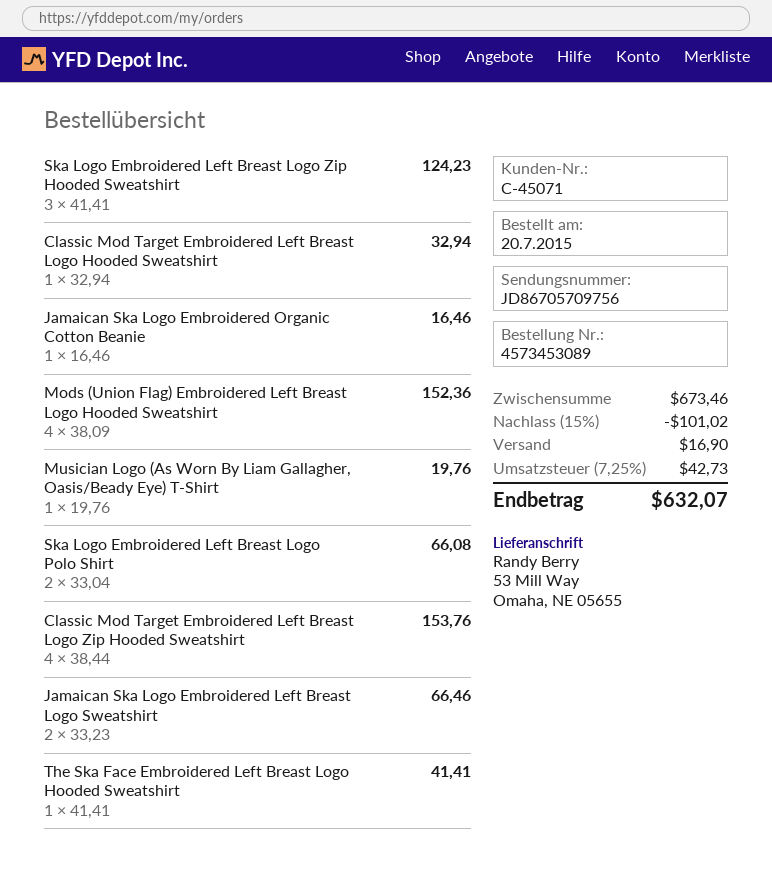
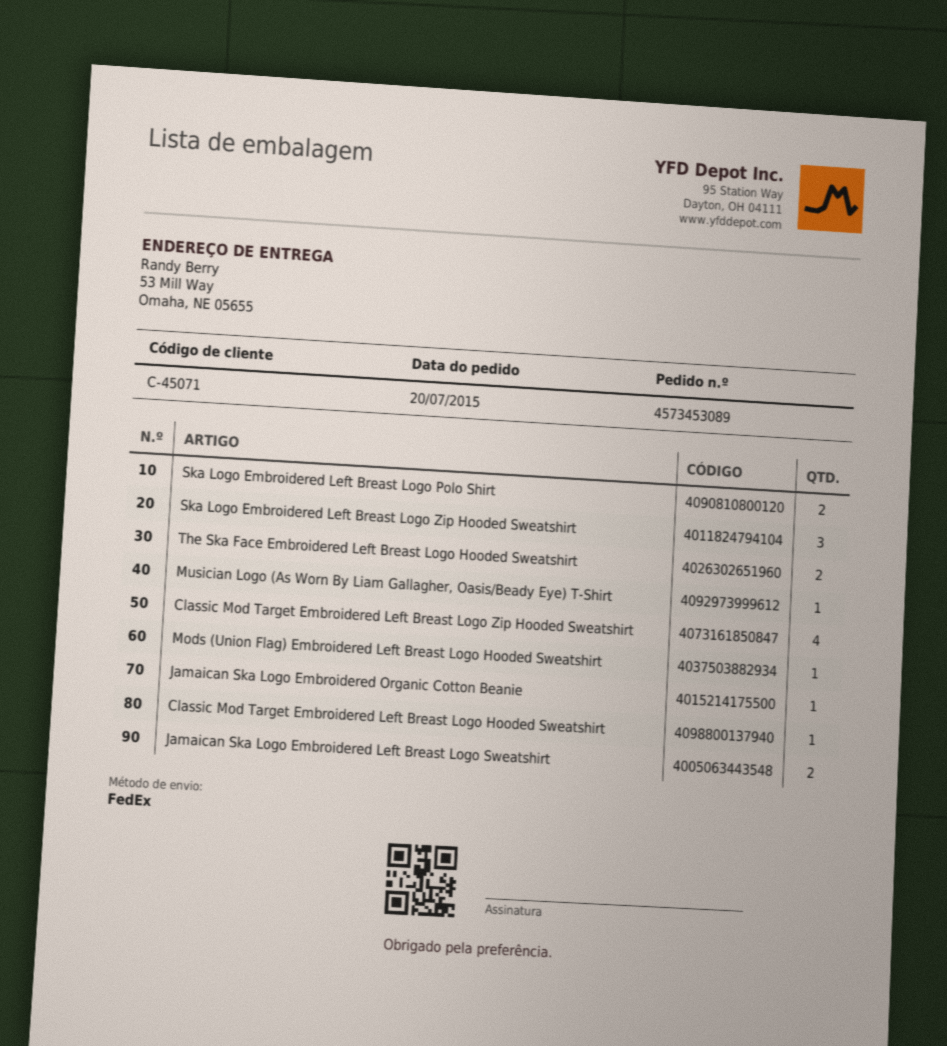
Mods (Union Flag) Embroidered Left Breast Logo Hooded Sweatshirt: 4 -> 1
The Ska Face Embroidered Left Breast Logo Hooded Sweatshirt: 1 -> 2

